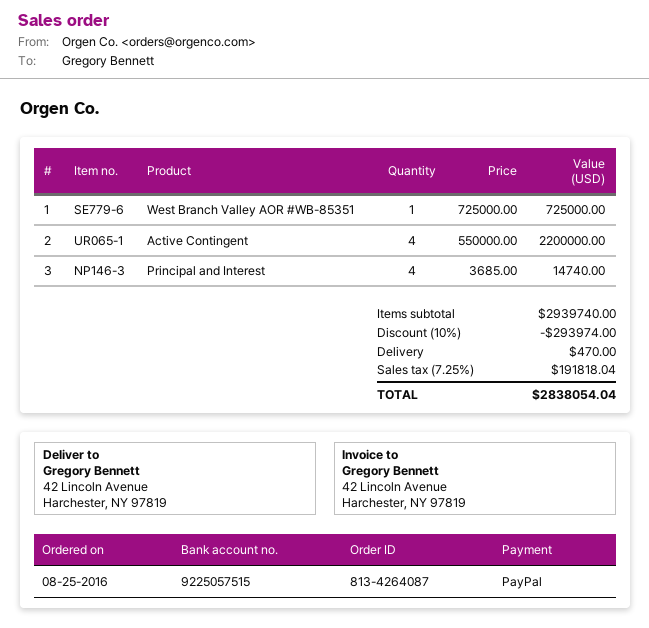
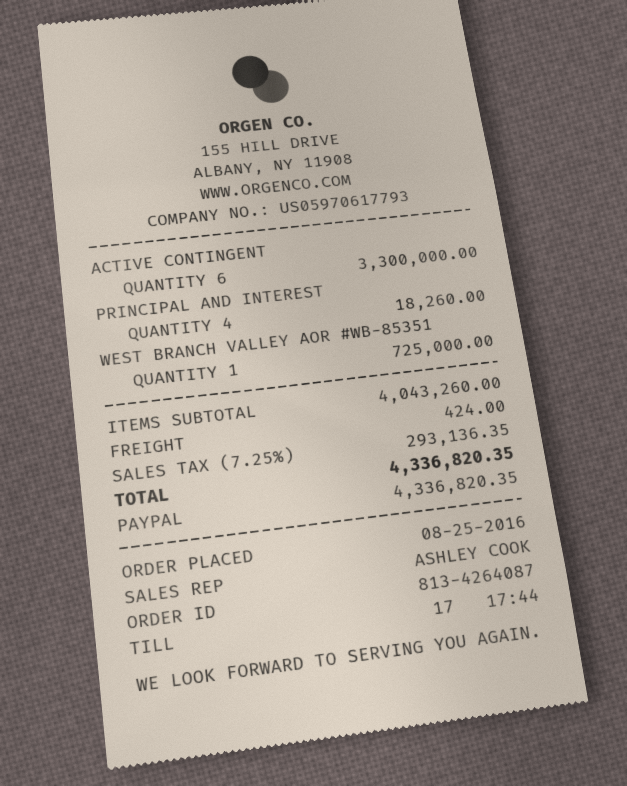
Active Contingent: 4 for 2200000.00 -> 6 for 3300000.00
Principal and Interest: 4 for 14740.00 -> 4 for 18260.00
subtotal: 2939740.00 -> 4043260.00
discount: 10% = 293974.00 -> none
shipping: 470.00 -> 424.00
tax: 7.25% = 191818.04 -> 7.25% = 293136.35
total: 2838054.04 -> 4336820.35

